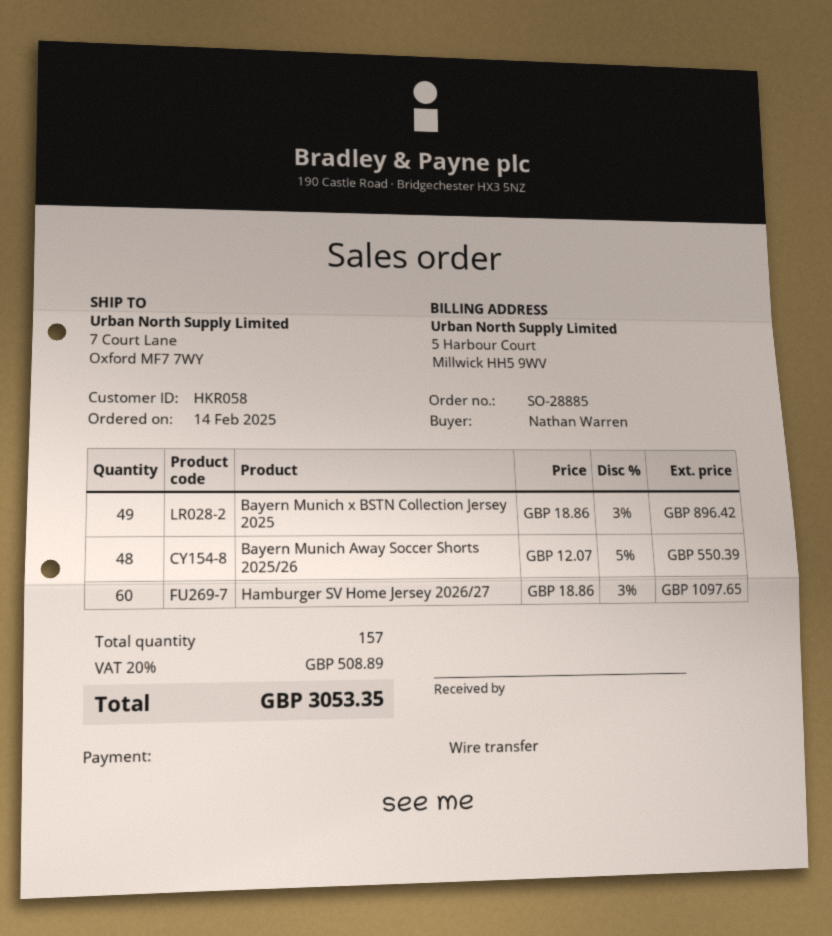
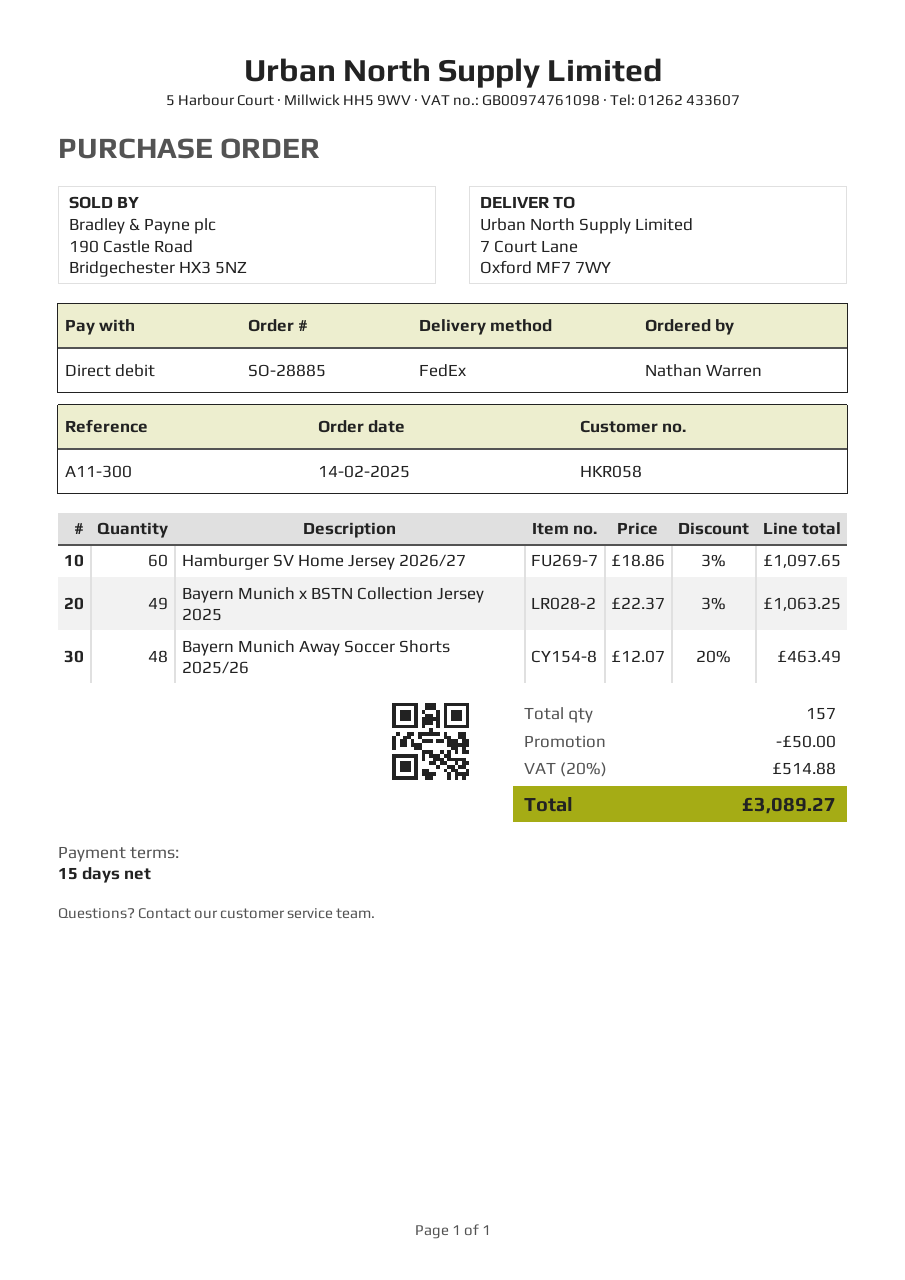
payment method: bank transfer -> direct debit
Bayern Munich x BSTN Collection Jersey 2025: 49 x 18.86 - 3% = 896.42 -> 49 x 22.37 - 3% = 1063.25
Bayern Munich Away Soccer Shorts 2025/26: 48 x 12.07 - 5% = 550.39 -> 48 x 12.07 - 20% = 463.49
discount: none -> 50.00
tax: 20% = 508.89 -> 20% = 514.88
total: 3053.35 -> 3089.27

